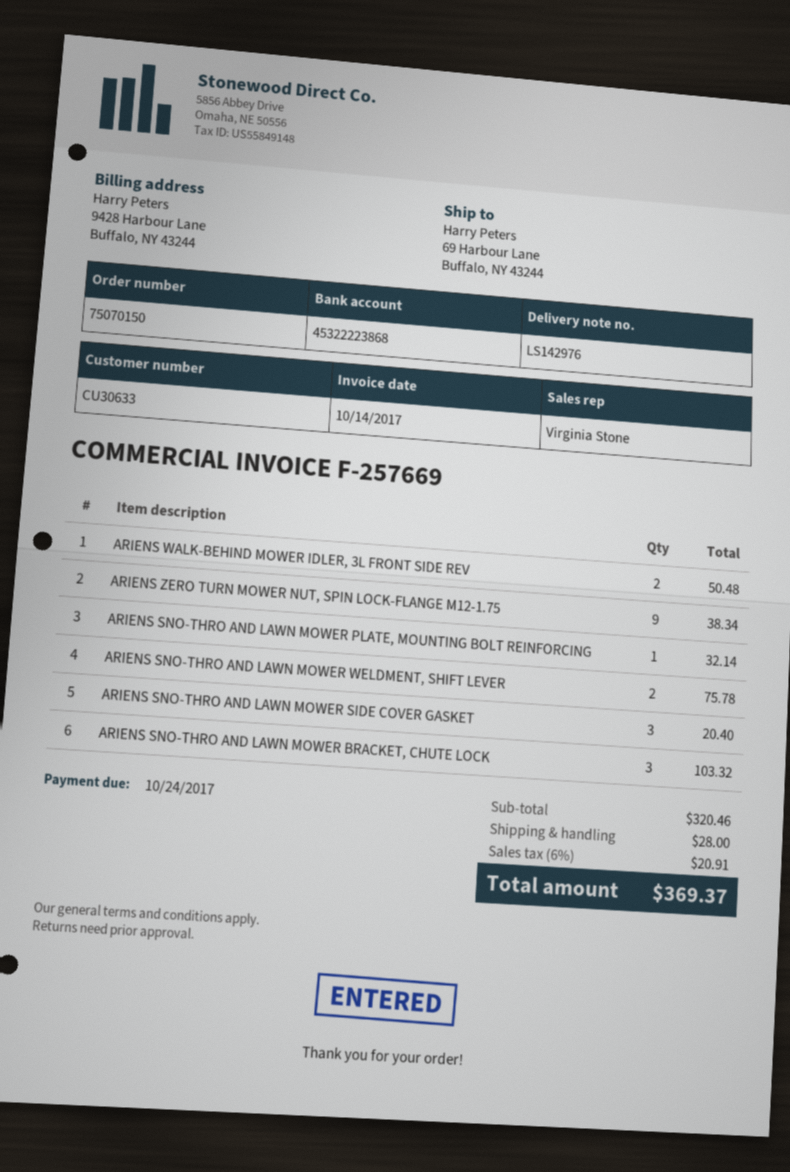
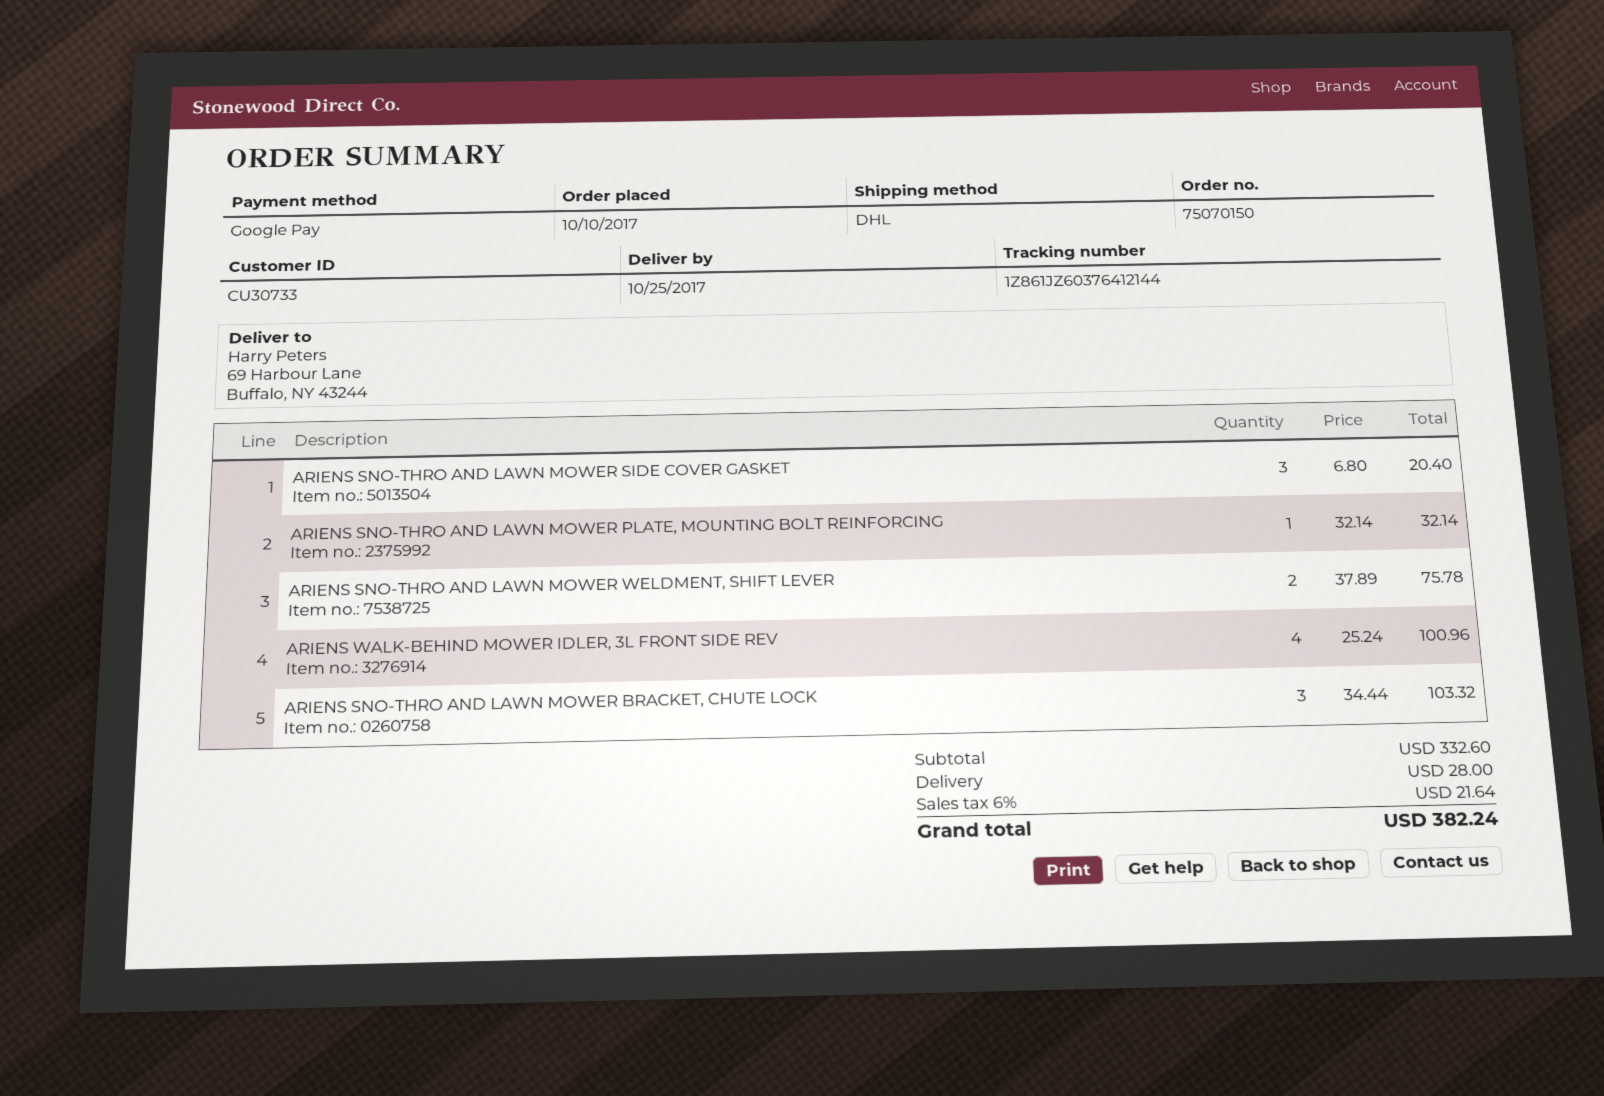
customer number: CU30633 -> CU30733
ARIENS WALK-BEHIND MOWER IDLER, 3L FRONT SIDE REV: 2 for 50.48 -> 4 for 100.96
ARIENS ZERO TURN MOWER NUT, SPIN LOCK-FLANGE M12-1.75: 9 for 38.34 -> none
subtotal: 320.46 -> 332.60
tax: 6% = 20.91 -> 6% = 21.64
total: 369.37 -> 382.24

